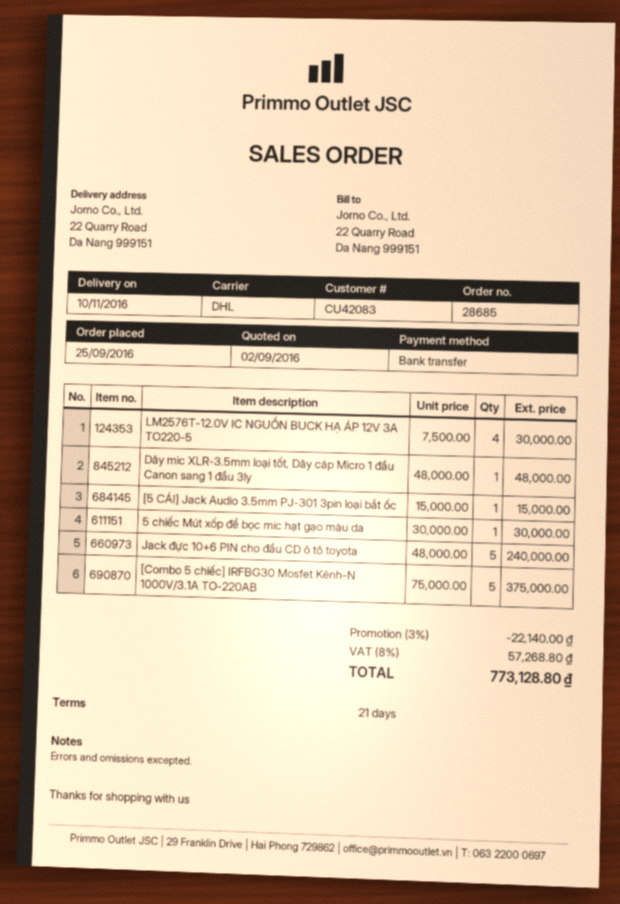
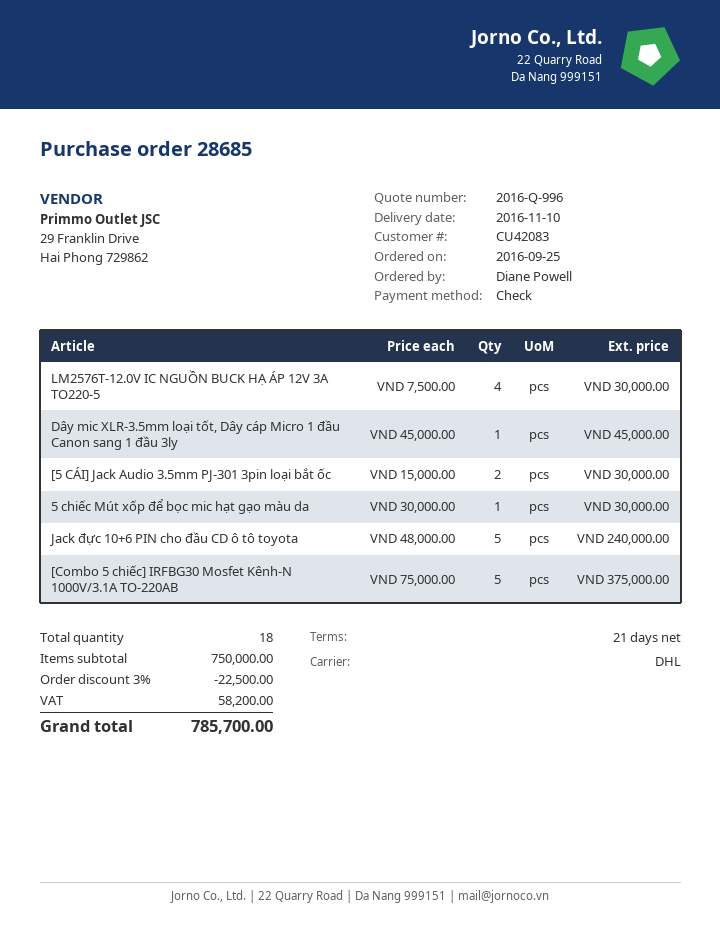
payment method: bank transfer -> cheque
Dây mic XLR-3.5mm loại tốt, Dây cáp Micro 1 đầu Canon sang 1 đầu 3ly: 1 x 48000.00 = 48000.00 -> 1 x 45000.00 = 45000.00
[5 CÁI] Jack Audio 3.5mm PJ-301 3pin loại bắt ốc: 1 x 15000.00 = 15000.00 -> 2 x 15000.00 = 30000.00
discount: 3% = 22140.00 -> 3% = 22500.00
tax: 57268.80 -> 58200.00
total: 773128.80 -> 785700.00

